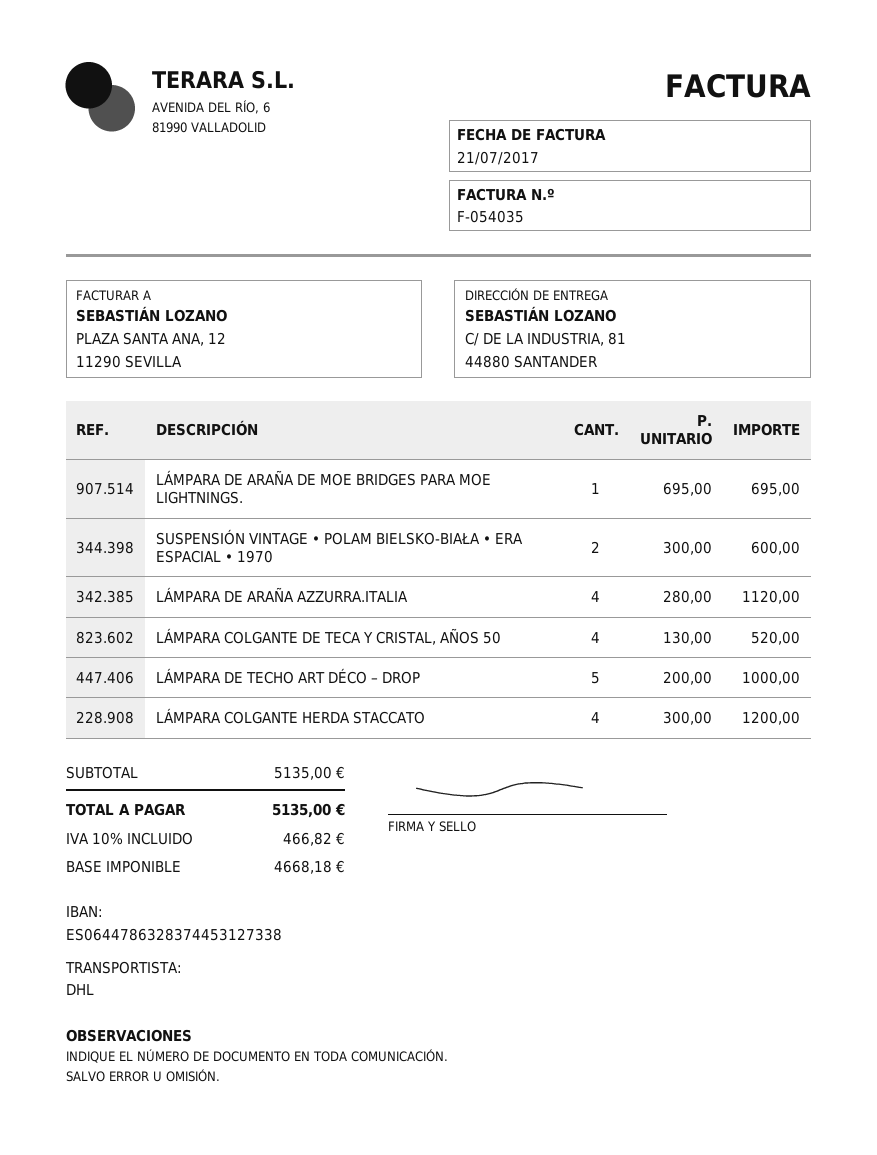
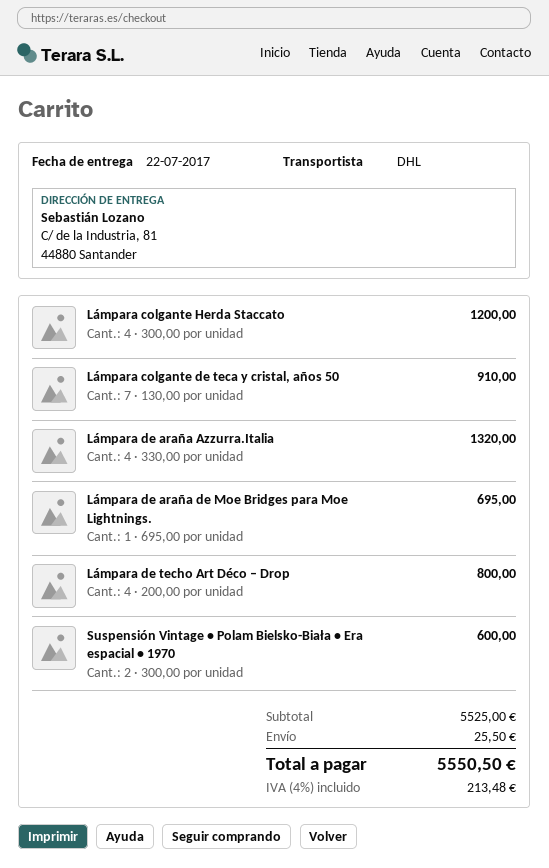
LÁMPARA DE ARAÑA AZZURRA.ITALIA: 4 x 280.00 = 1120.00 -> 4 x 330.00 = 1320.00
LÁMPARA COLGANTE DE TECA Y CRISTAL, AÑOS 50: 4 x 130.00 = 520.00 -> 7 x 130.00 = 910.00
LÁMPARA DE TECHO ART DÉCO – DROP: 5 x 200.00 = 1000.00 -> 4 x 200.00 = 800.00
subtotal: 5135.00 -> 5525.00
shipping: none -> 25.50
tax: 10% = 466.82 -> 4% = 213.48
total: 5135.00 -> 5550.50

